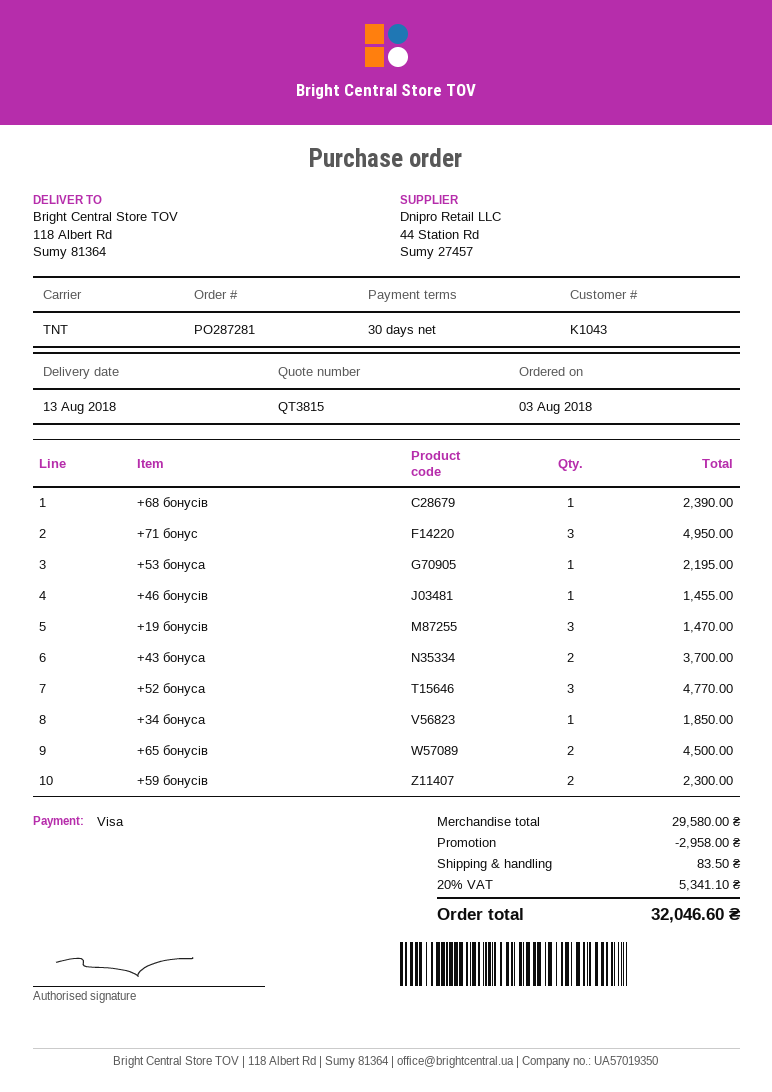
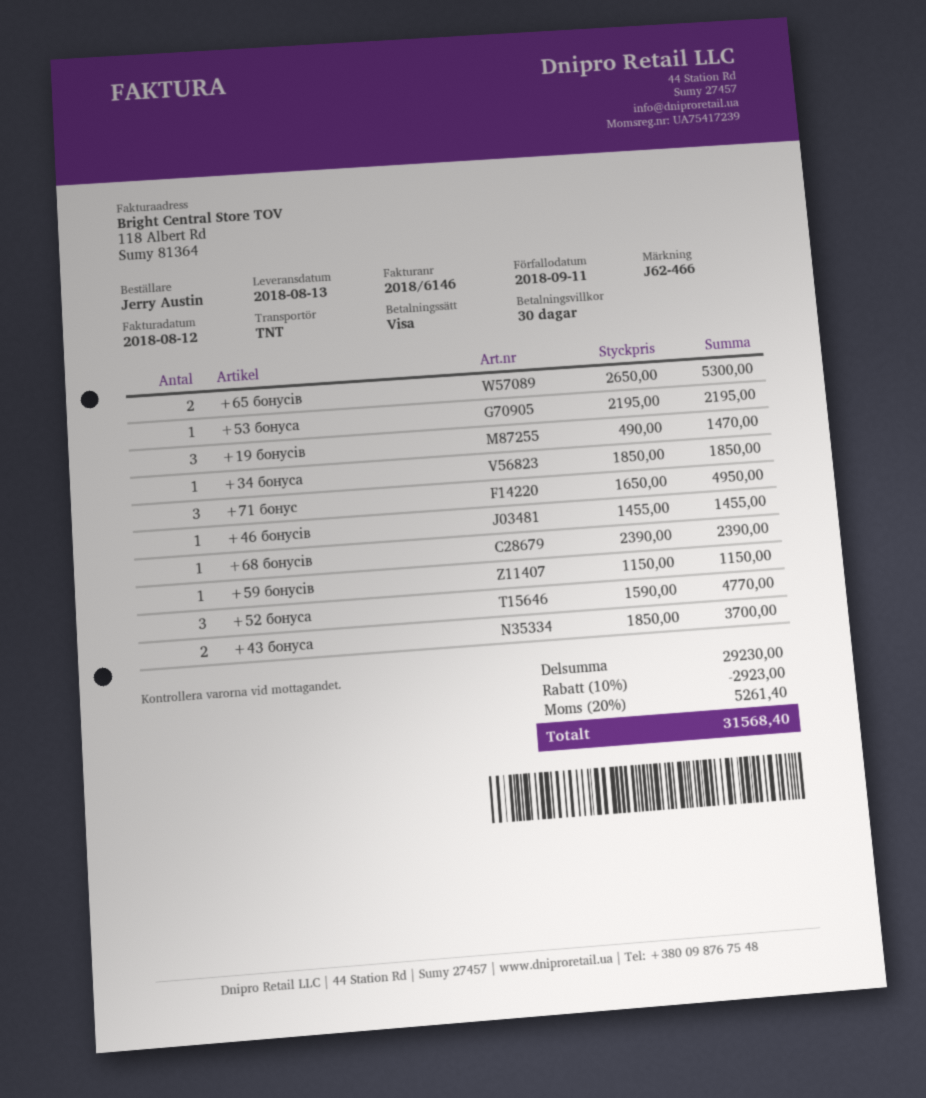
+65 бонусів: 2 for 4500.00 -> 2 for 5300.00
+59 бонусів: 2 for 2300.00 -> 1 for 1150.00
subtotal: 29580.00 -> 29230.00
discount: 2958.00 -> 2923.00
shipping: 83.50 -> none
tax: 20% = 5341.10 -> 20% = 5261.40
total: 32046.60 -> 31568.40

